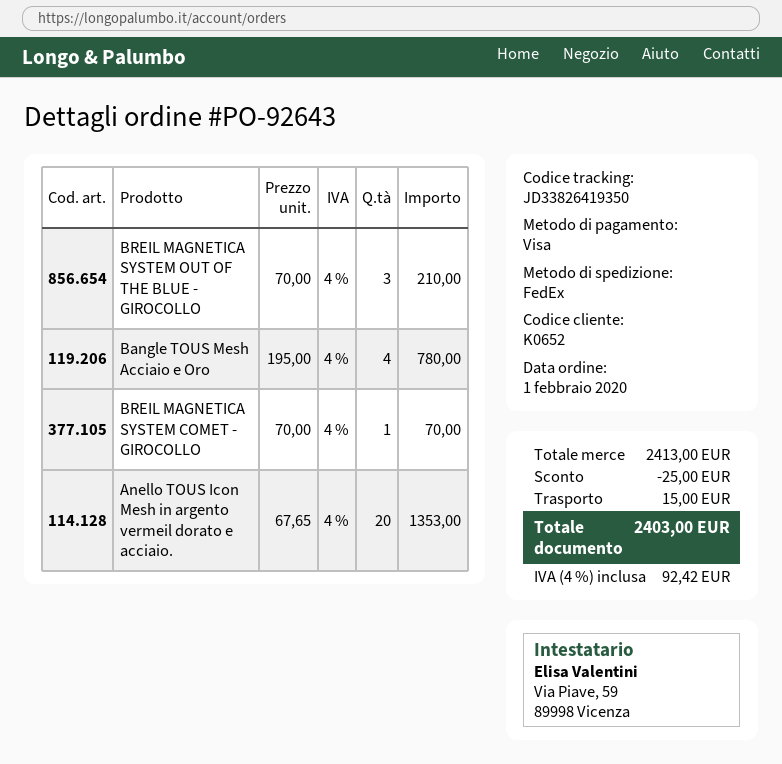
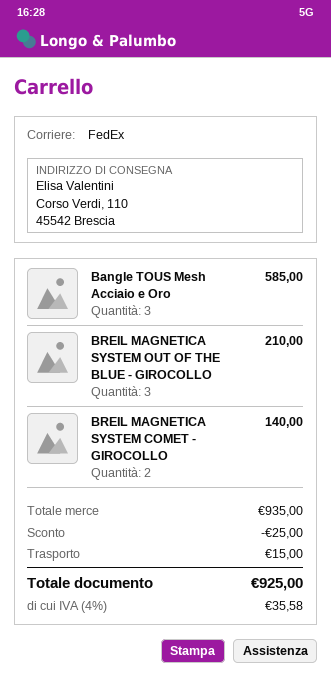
Bangle TOUS Mesh Acciaio e Oro: 4 for 780.00 -> 3 for 585.00
BREIL MAGNETICA SYSTEM COMET - GIROCOLLO: 1 for 70.00 -> 2 for 140.00
Anello TOUS Icon Mesh in argento vermeil dorato e acciaio.: 20 for 1353.00 -> none
subtotal: 2413.00 -> 935.00
tax: 4% = 92.42 -> 4% = 35.58
total: 2403.00 -> 925.00

